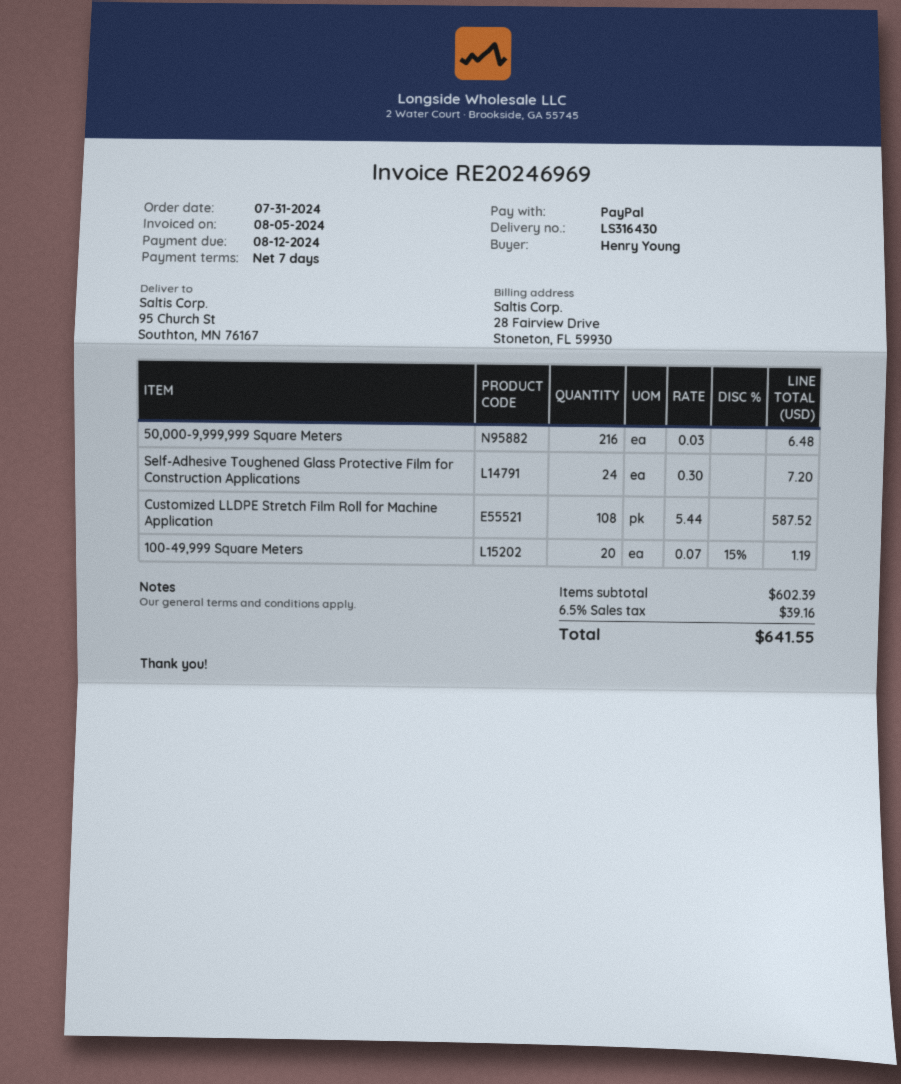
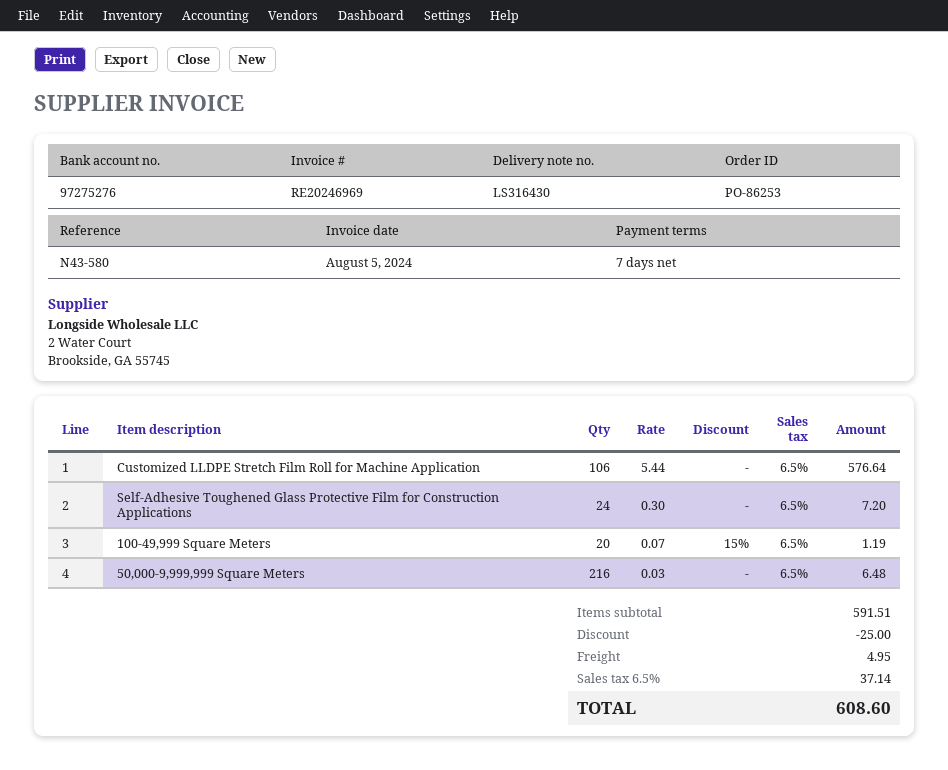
Customized LLDPE Stretch Film Roll for Machine Application: 108 x 5.44 = 587.52 -> 106 x 5.44 = 576.64
subtotal: 602.39 -> 591.51
discount: none -> 25.00
shipping: none -> 4.95
tax: 6.5% = 39.16 -> 6.5% = 37.14
total: 641.55 -> 608.60

